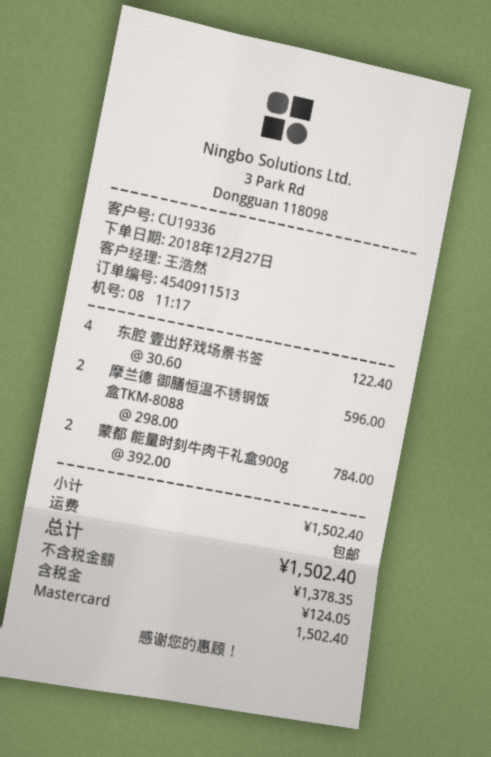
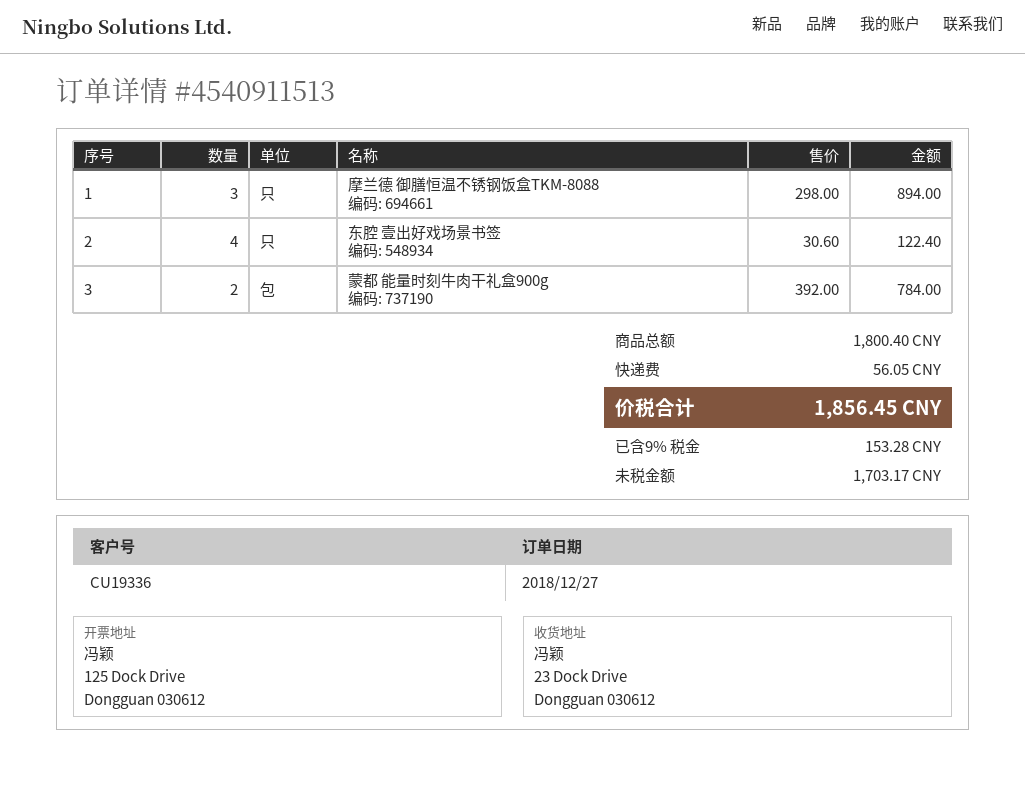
摩兰德 御膳恒温不锈钢饭盒TKM-8088: 2 x 298.00 = 596.00 -> 3 x 298.00 = 894.00
subtotal: 1502.40 -> 1800.40
shipping: 0.00 -> 56.05
net: 1378.35 -> 1703.17
tax: 124.05 -> 153.28
total: 1502.40 -> 1856.45

